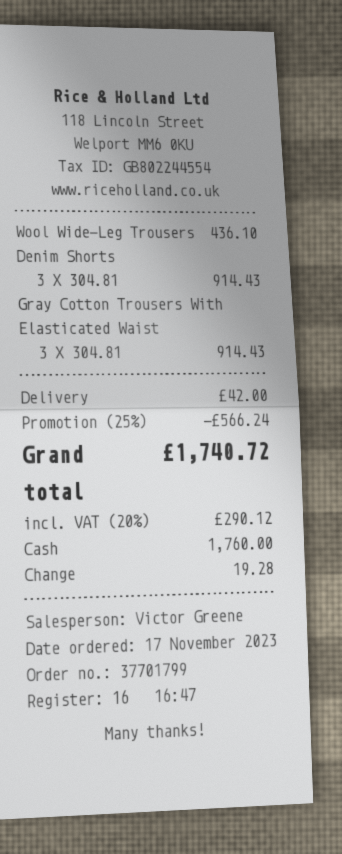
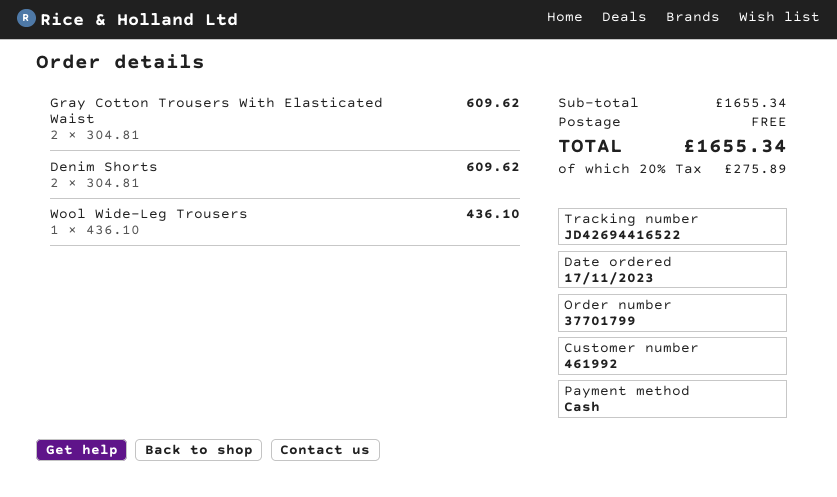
Denim Shorts: 3 x 304.81 = 914.43 -> 2 x 304.81 = 609.62
Gray Cotton Trousers With Elasticated Waist: 3 x 304.81 = 914.43 -> 2 x 304.81 = 609.62
discount: 25% = 566.24 -> none
shipping: 42.00 -> 0.00
tax: 20% = 290.12 -> 20% = 275.89
total: 1740.72 -> 1655.34

